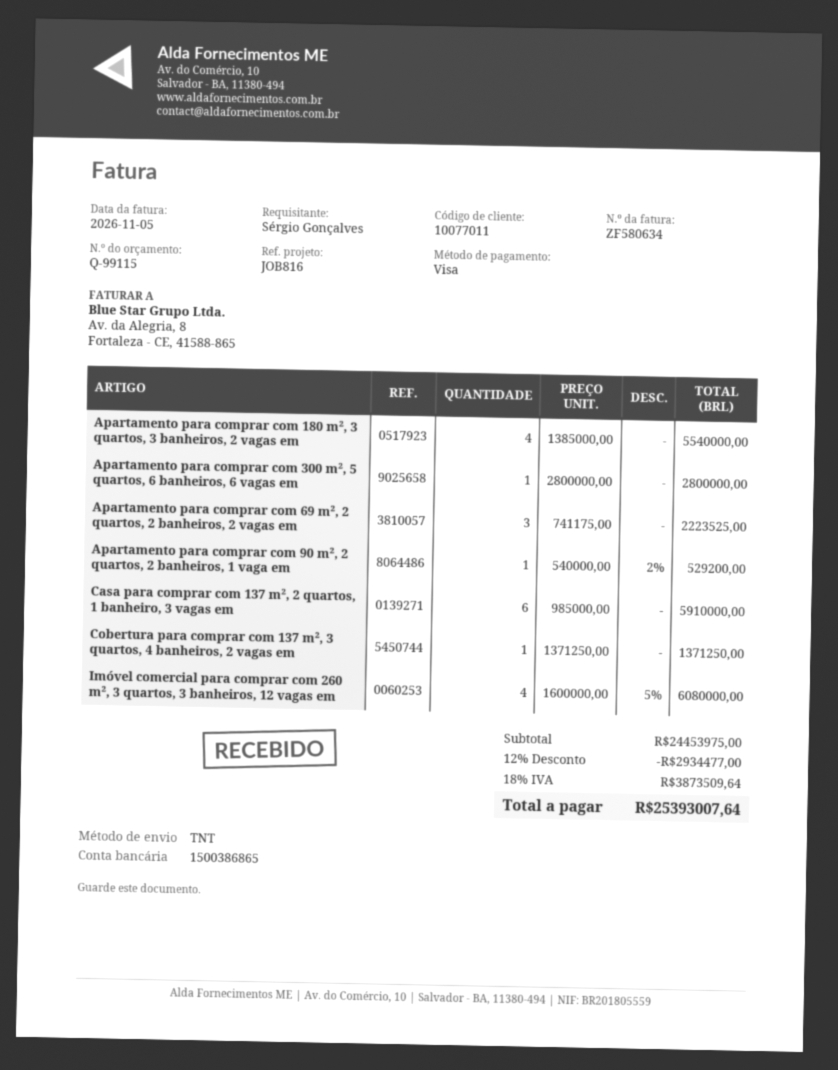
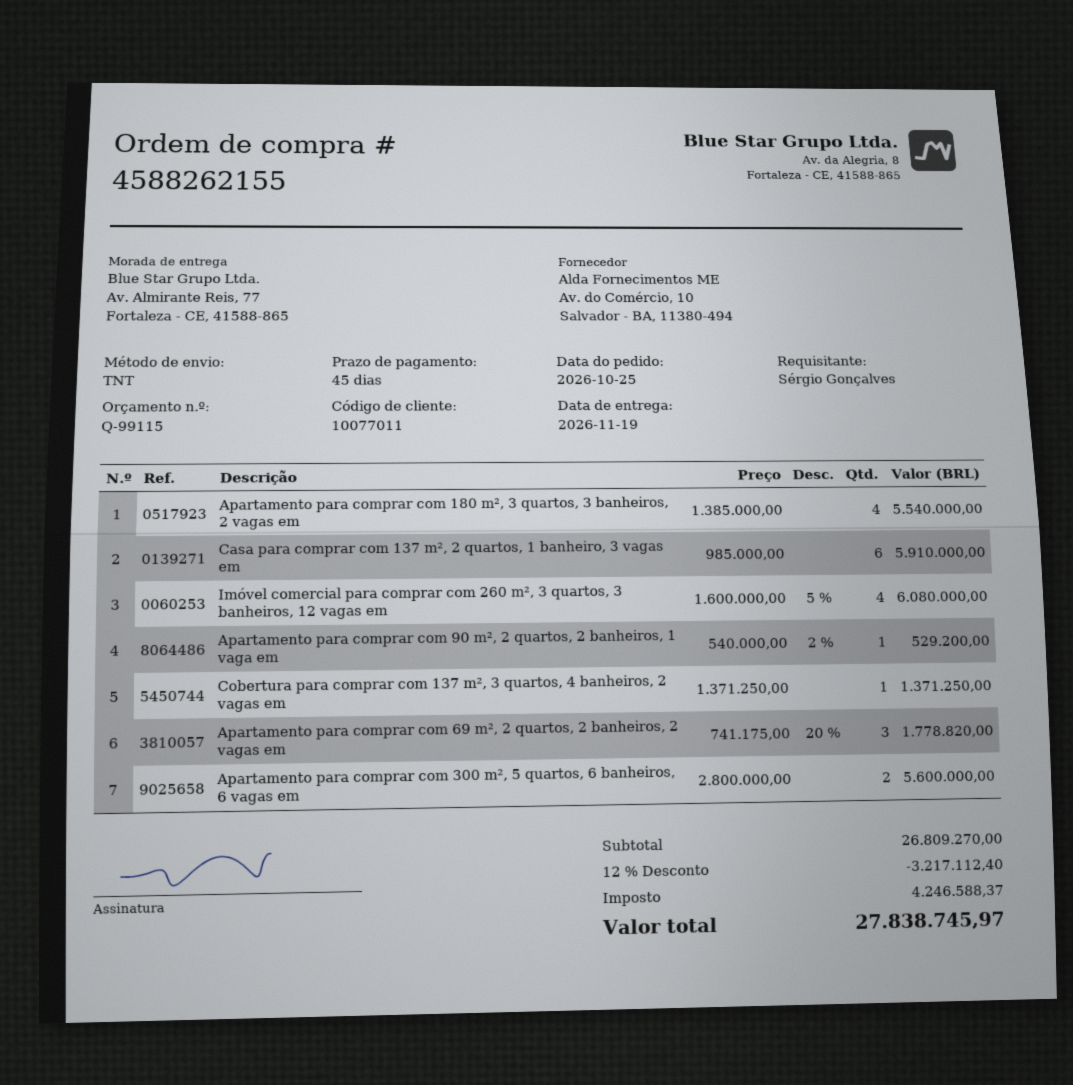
Apartamento para comprar com 300 m², 5 quartos, 6 banheiros, 6 vagas em: 1 x 2800000.00 = 2800000.00 -> 2 x 2800000.00 = 5600000.00
Apartamento para comprar com 69 m², 2 quartos, 2 banheiros, 2 vagas em: 3 x 741175.00 = 2223525.00 -> 3 x 741175.00 - 20% = 1778820.00
subtotal: 24453975.00 -> 26809270.00
discount: 12% = 2934477.00 -> 12% = 3217112.40
tax: 3873509.64 -> 4246588.37
total: 25393007.64 -> 27838745.97

